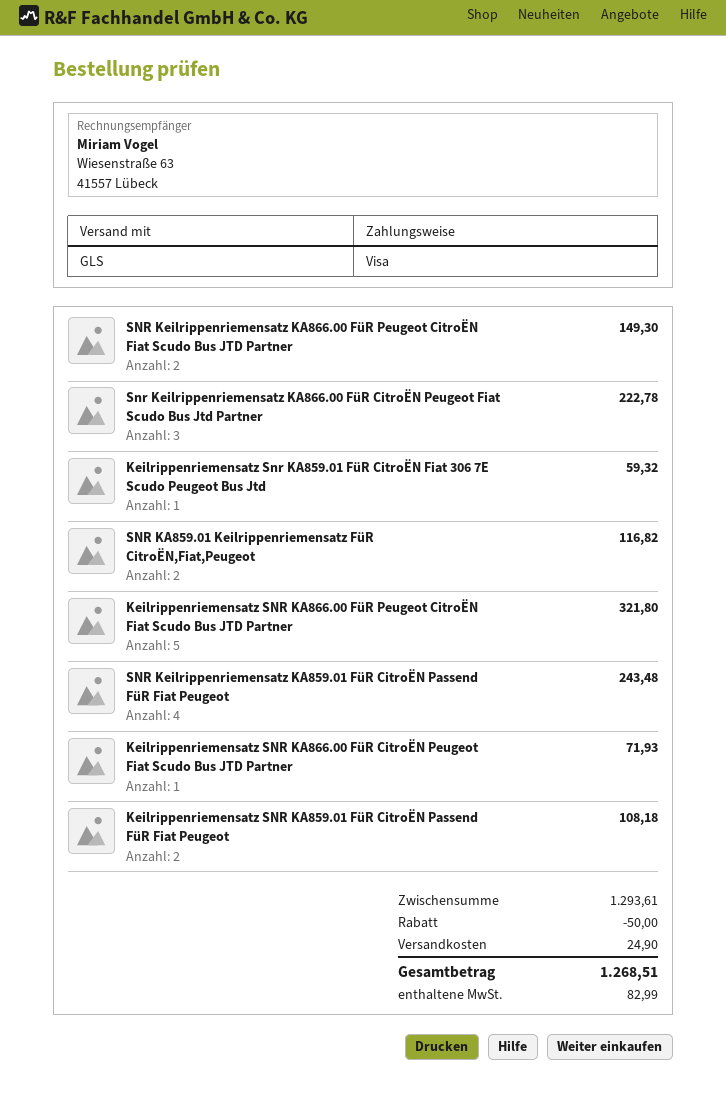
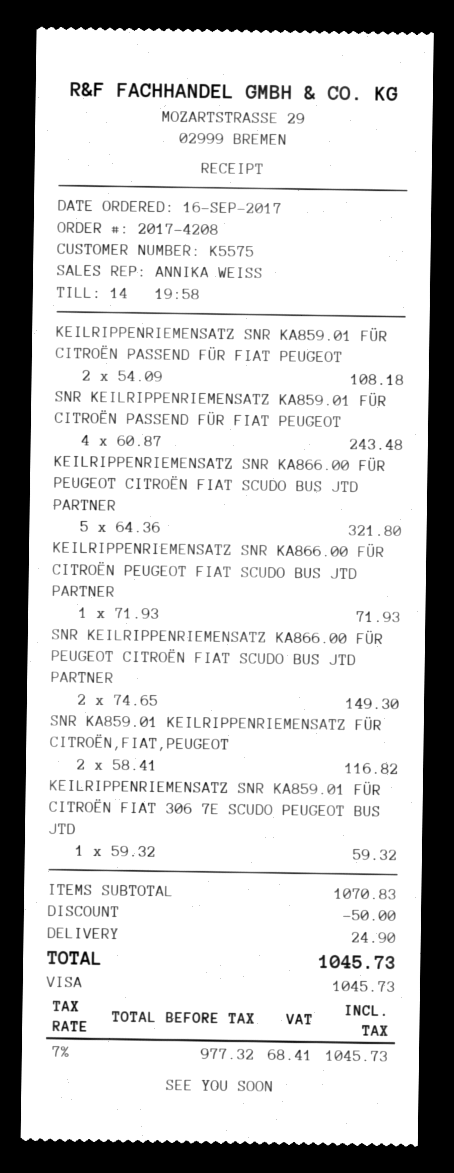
Snr Keilrippenriemensatz KA866.00 FüR CitroËN Peugeot Fiat Scudo Bus Jtd Partner: 3 for 222.78 -> none
subtotal: 1293.61 -> 1070.83
tax: 82.99 -> 68.41
total: 1268.51 -> 1045.73

